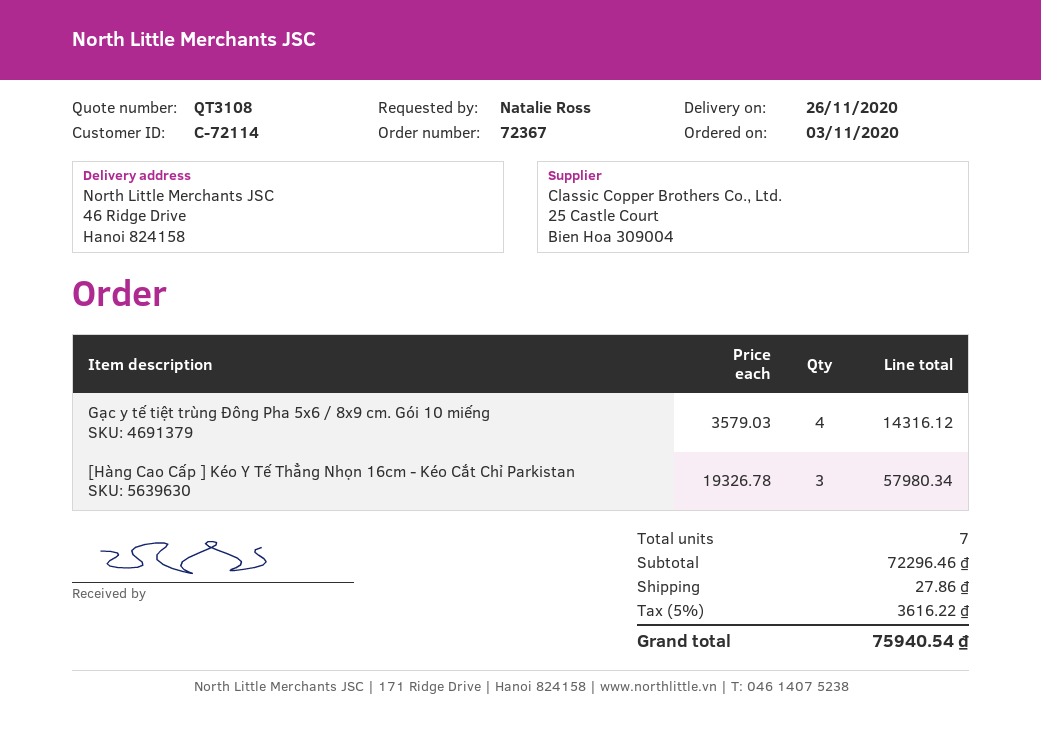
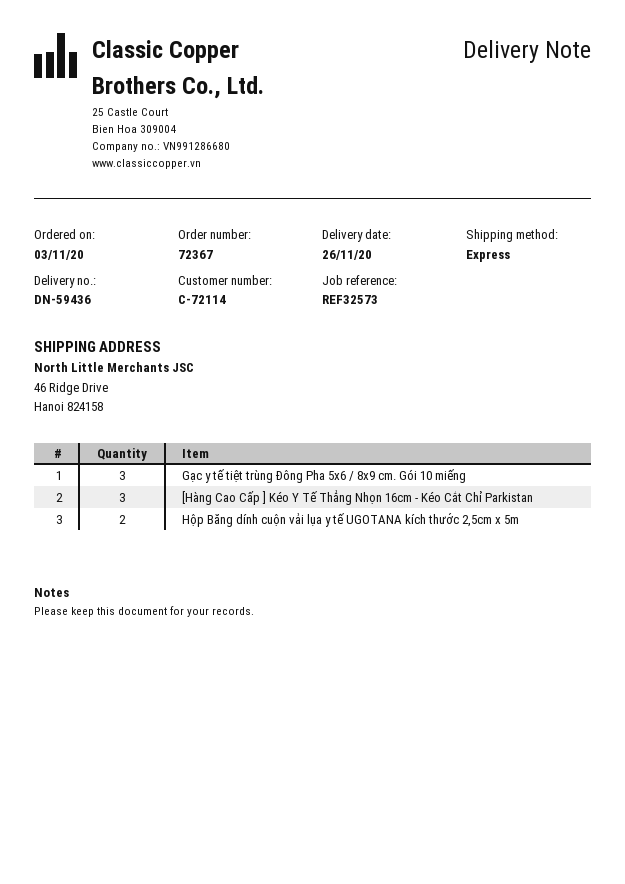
Gạc y tế tiệt trùng Đông Pha 5x6 / 8x9 cm. Gói 10 miếng: 4 -> 3
Hộp Băng dính cuộn vải lụa y tế UGOTANA kích thước 2,5cm x 5m: none -> 2

